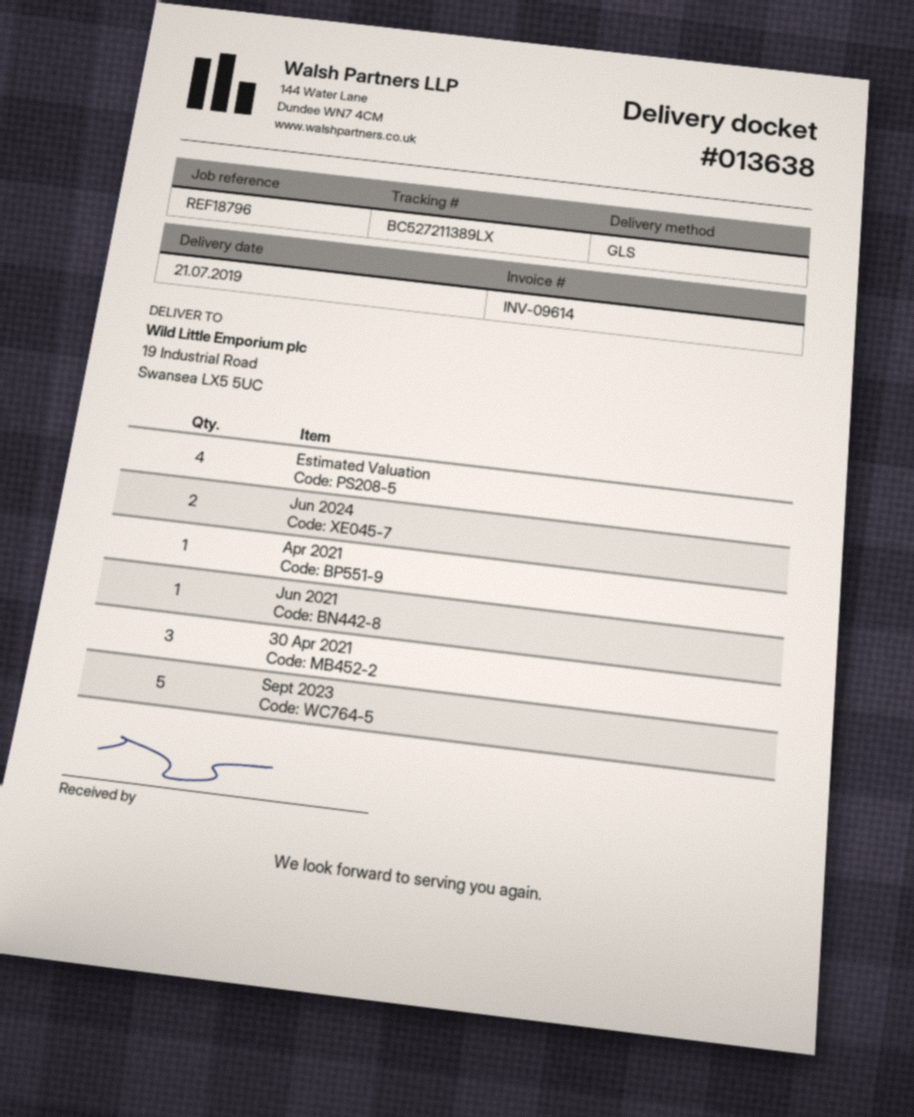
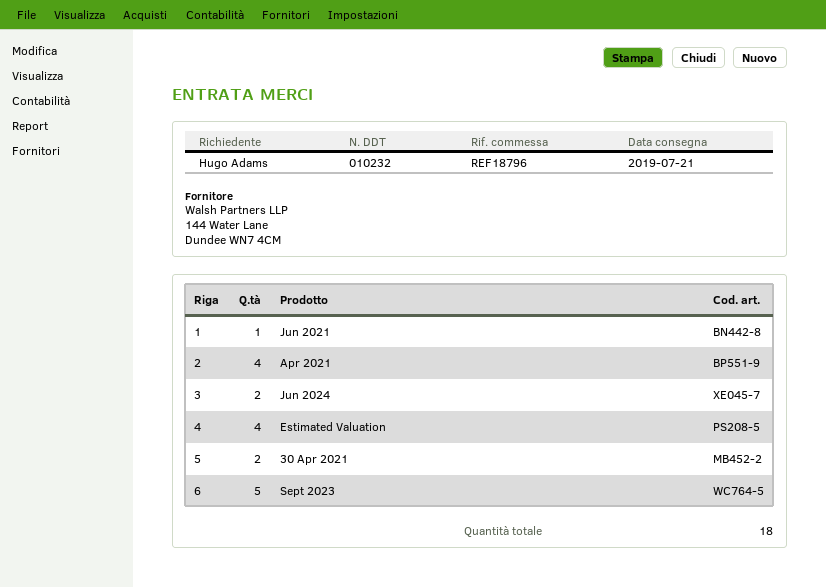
delivery note number: 013638 -> 010232
Apr 2021: 1 -> 4
30 Apr 2021: 3 -> 2

